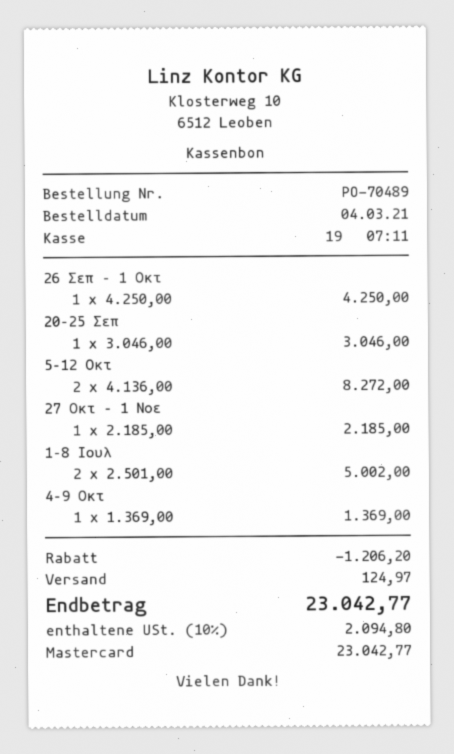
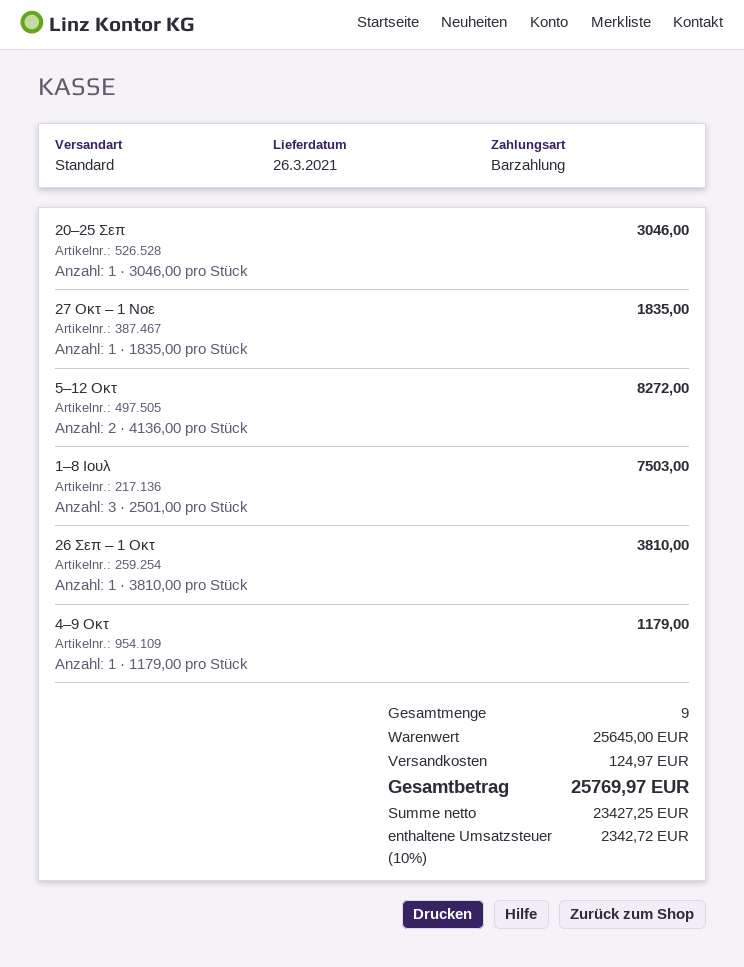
payment method: Mastercard -> cash
26 Σεπ – 1 Οκτ: 1 x 4250.00 = 4250.00 -> 1 x 3810.00 = 3810.00
27 Οκτ – 1 Νοε: 1 x 2185.00 = 2185.00 -> 1 x 1835.00 = 1835.00
1–8 Ιουλ: 2 x 2501.00 = 5002.00 -> 3 x 2501.00 = 7503.00
4–9 Οκτ: 1 x 1369.00 = 1369.00 -> 1 x 1179.00 = 1179.00
discount: 1206.20 -> none
tax: 10% = 2094.80 -> 10% = 2342.72
total: 23042.77 -> 25769.97

